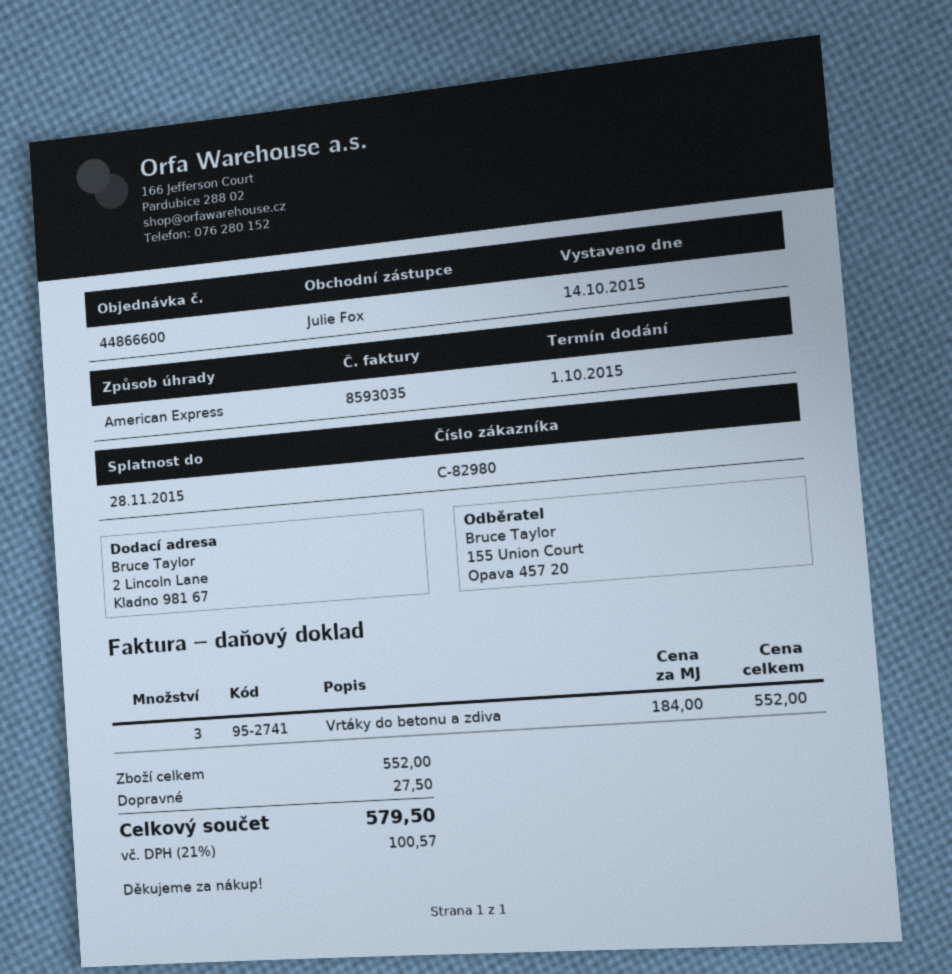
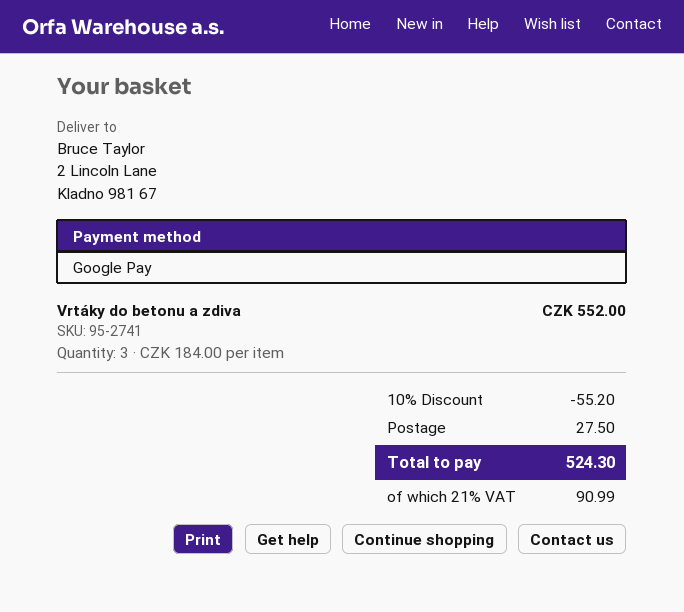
payment method: American Express -> Google Pay
discount: none -> 10% = 55.20
tax: 21% = 100.57 -> 21% = 90.99
total: 579.50 -> 524.30

